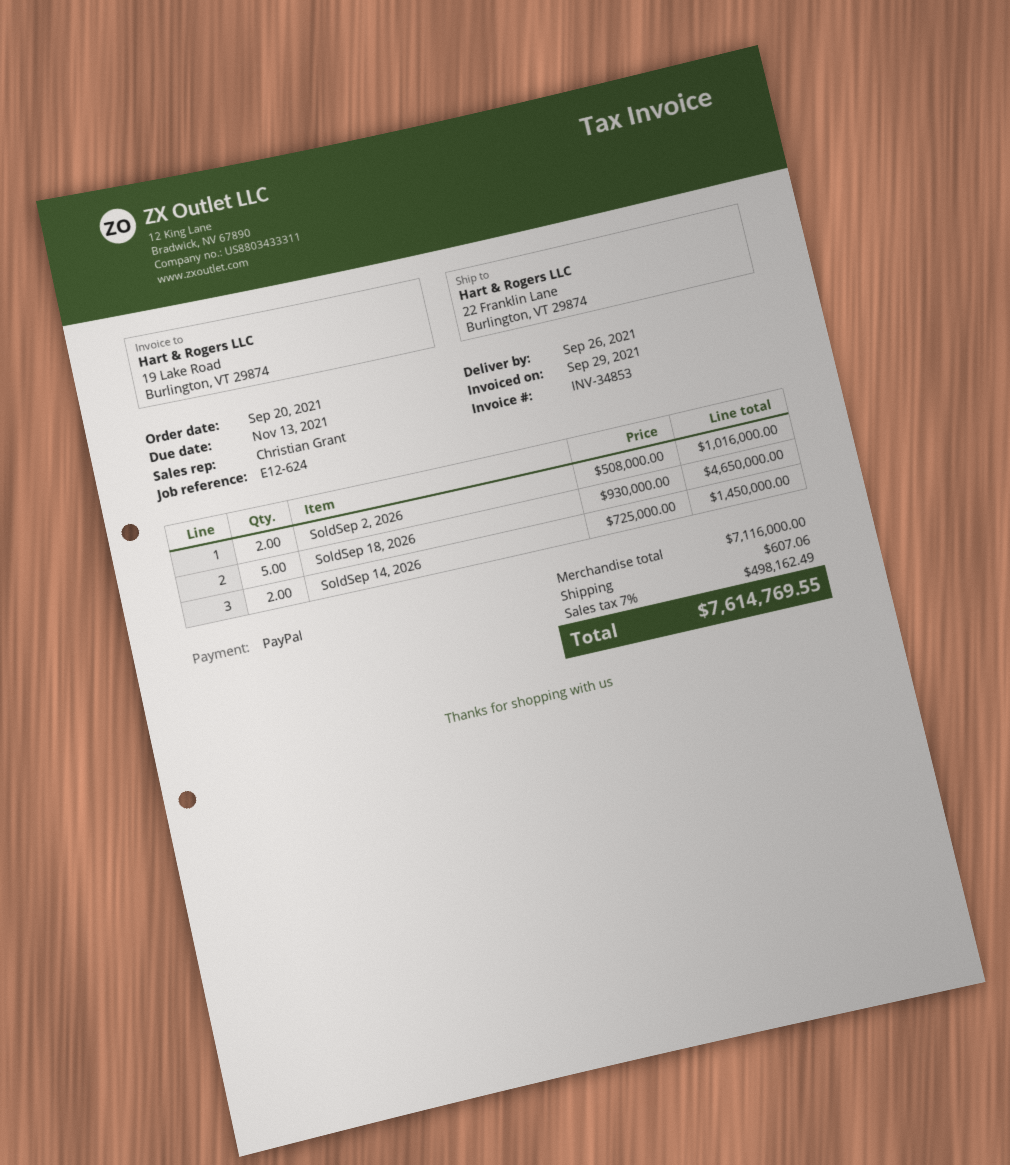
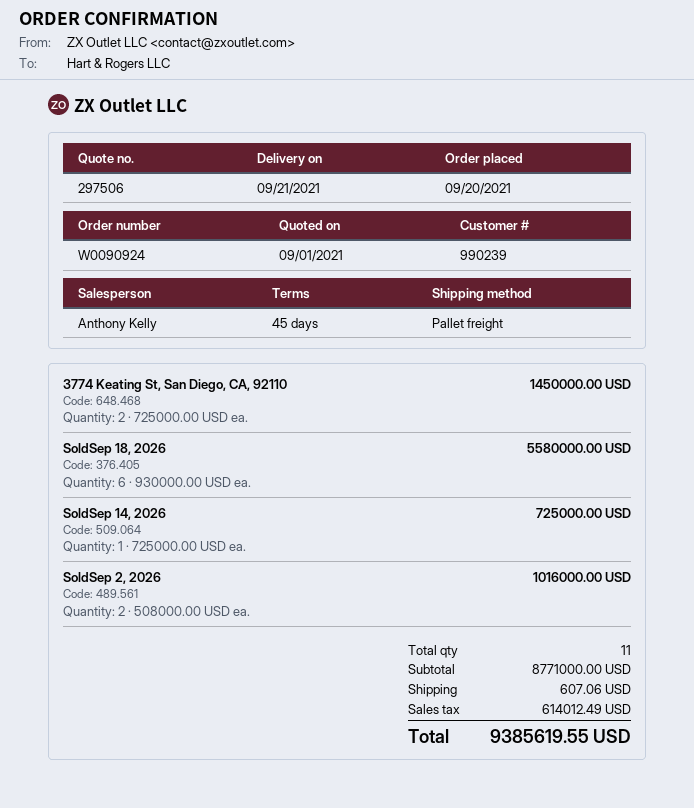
delivery date: 2021-09-26 -> 2021-09-21
sales rep: Christian Grant -> Anthony Kelly
SoldSep 18, 2026: 5 x 930000.00 = 4650000.00 -> 6 x 930000.00 = 5580000.00
SoldSep 14, 2026: 2 x 725000.00 = 1450000.00 -> 1 x 725000.00 = 725000.00
3774 Keating St, San Diego, CA, 92110: none -> 2 x 725000.00 = 1450000.00
subtotal: 7116000.00 -> 8771000.00
tax: 498162.49 -> 614012.49
total: 7614769.55 -> 9385619.55

